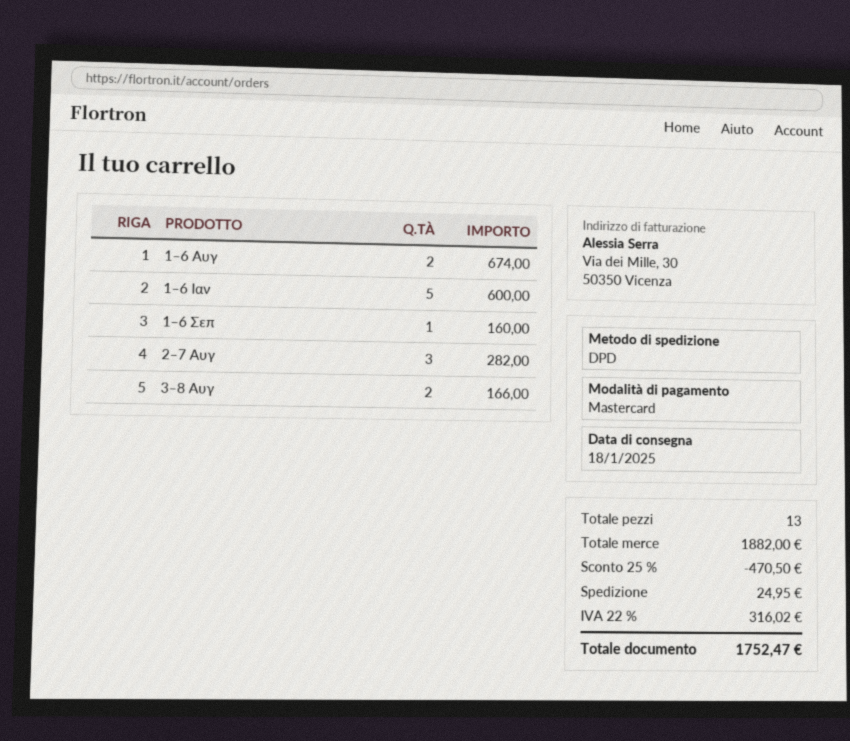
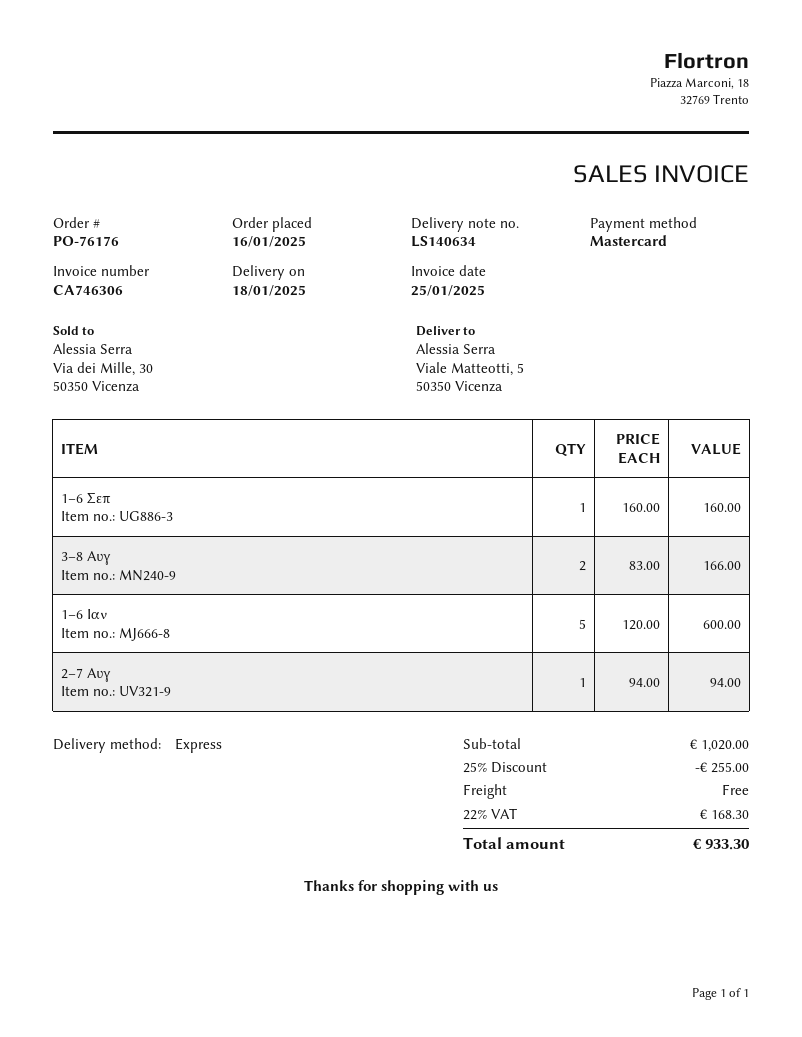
shipping method: DPD -> express
1–6 Αυγ: 2 for 674.00 -> none
2–7 Αυγ: 3 for 282.00 -> 1 for 94.00
subtotal: 1882.00 -> 1020.00
discount: 25% = 470.50 -> 25% = 255.00
shipping: 24.95 -> 0.00
tax: 22% = 316.02 -> 22% = 168.30
total: 1752.47 -> 933.30

